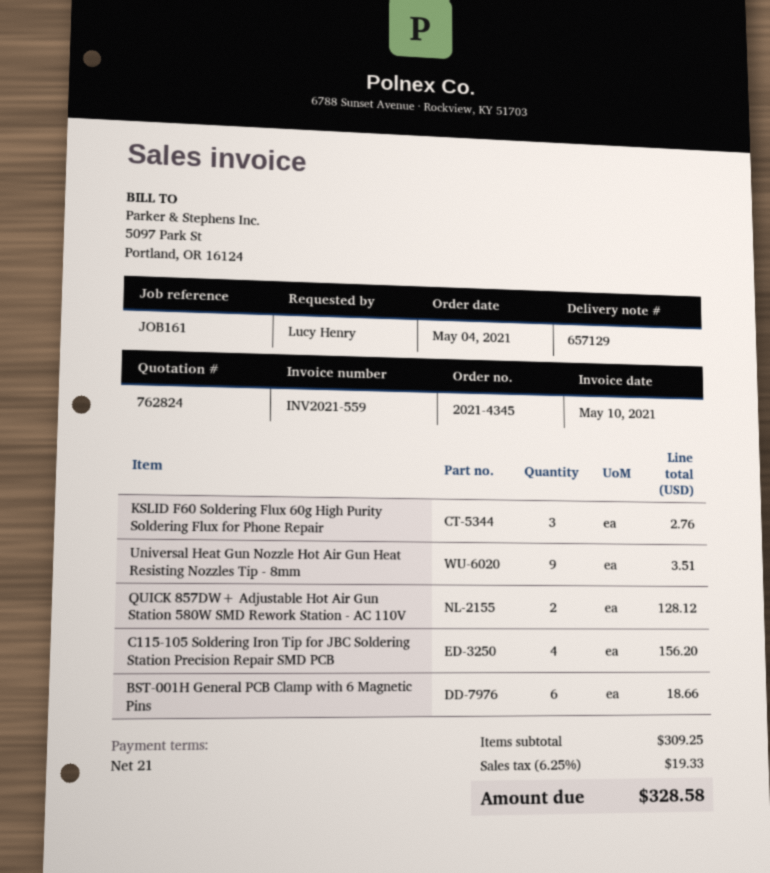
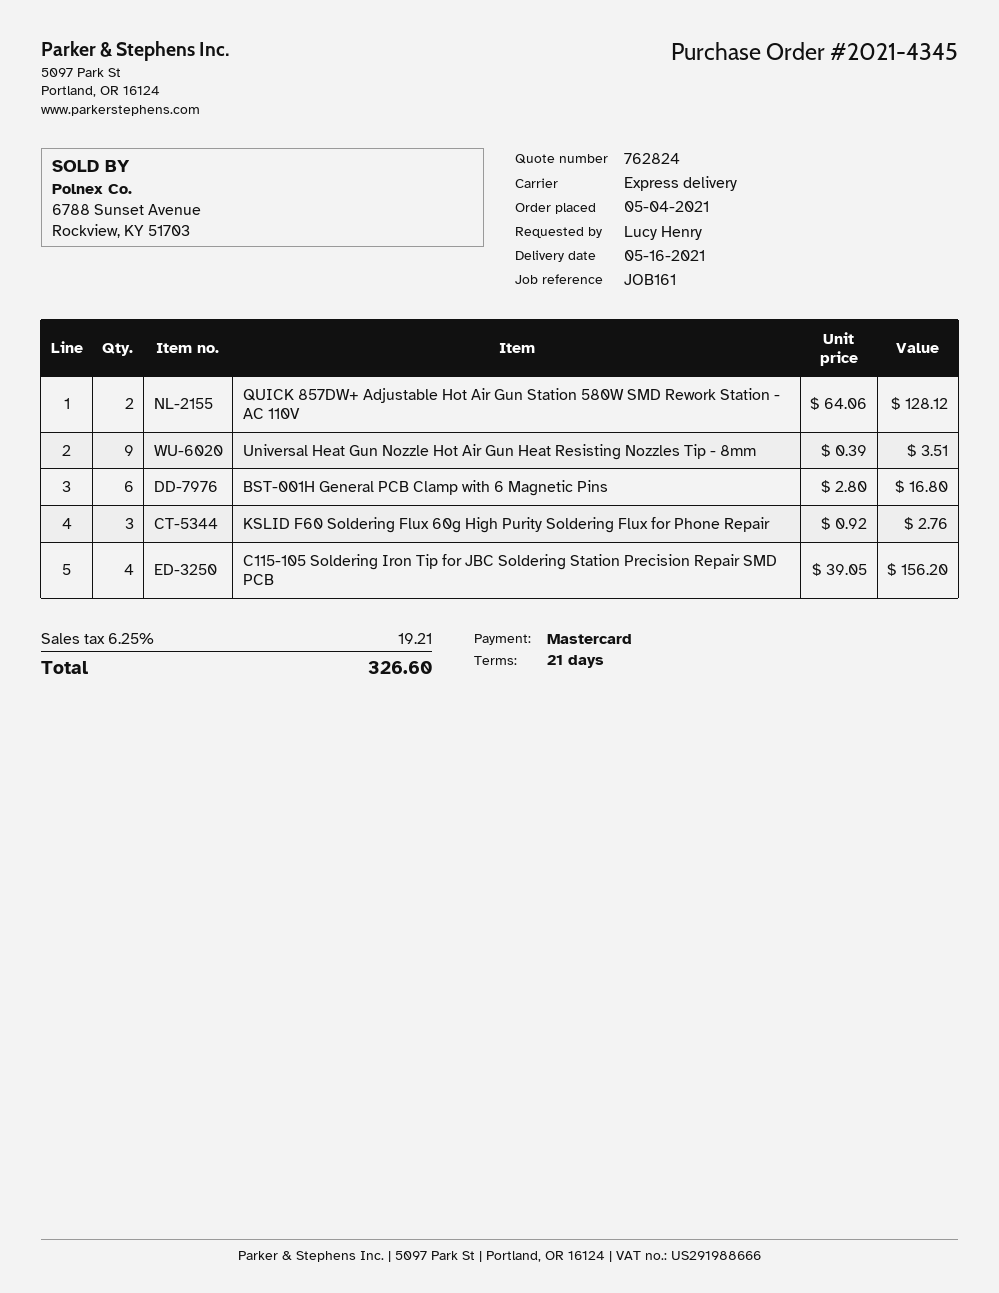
BST-001H General PCB Clamp with 6 Magnetic Pins: 6 for 18.66 -> 6 for 16.80
tax: 6.25% = 19.33 -> 6.25% = 19.21
total: 328.58 -> 326.60

